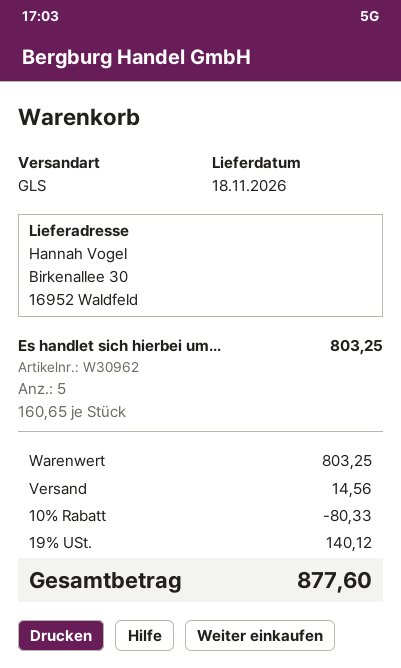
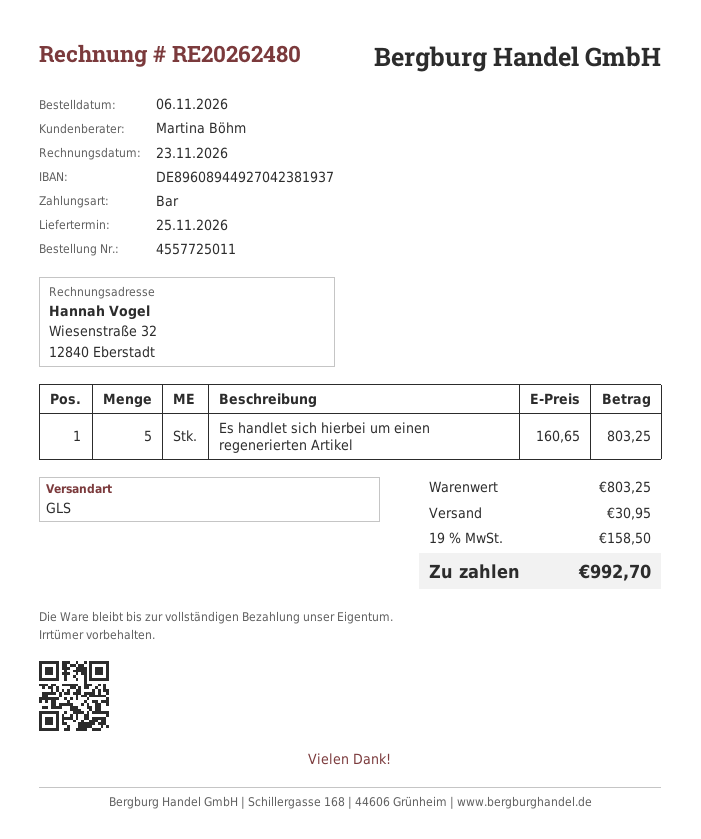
delivery date: 2026-11-18 -> 2026-11-25
discount: 10% = 80.33 -> none
shipping: 14.56 -> 30.95
tax: 19% = 140.12 -> 19% = 158.50
total: 877.60 -> 992.70

